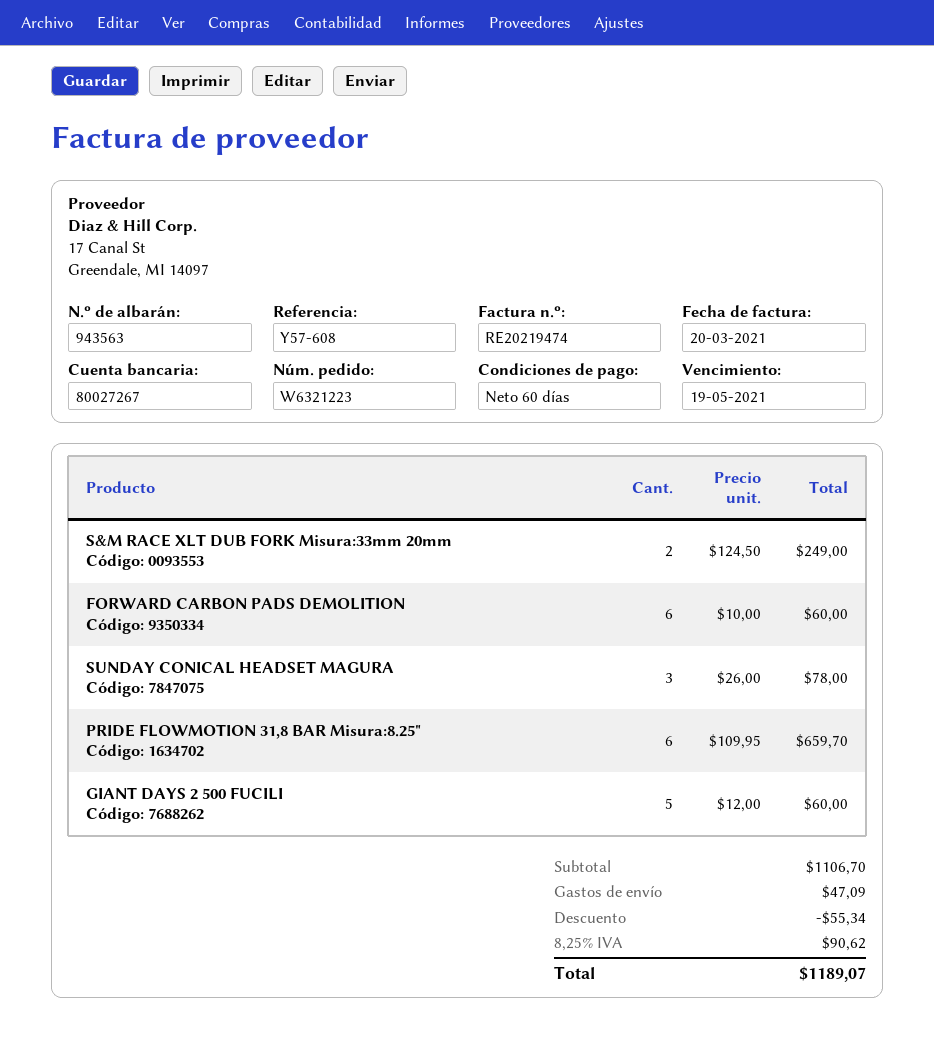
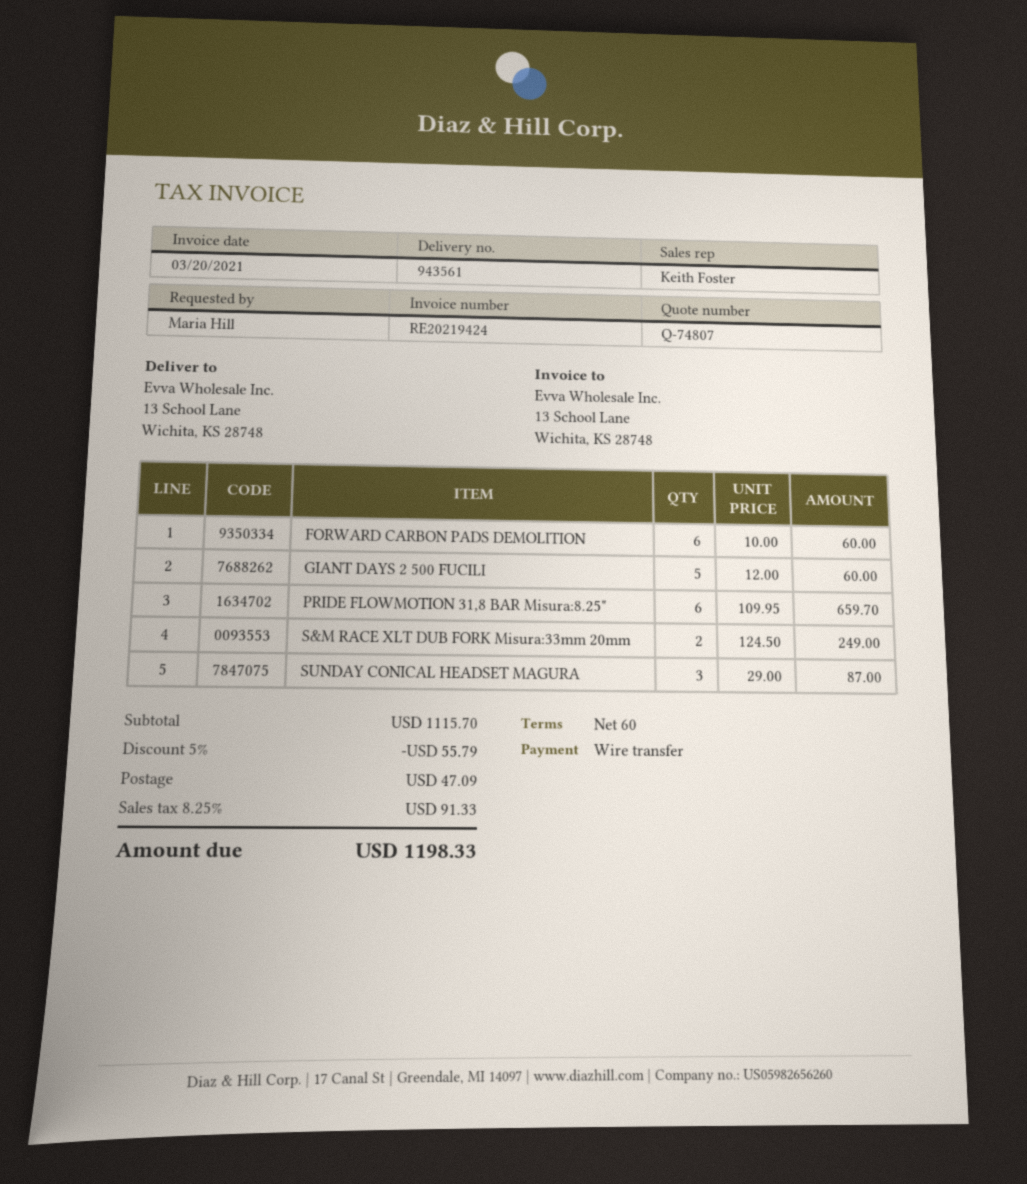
delivery note number: 943563 -> 943561
invoice number: RE20219474 -> RE20219424
SUNDAY CONICAL HEADSET MAGURA: 3 x 26.00 = 78.00 -> 3 x 29.00 = 87.00
subtotal: 1106.70 -> 1115.70
discount: 55.34 -> 55.79
tax: 8.25% = 90.62 -> 8.25% = 91.33
total: 1189.07 -> 1198.33

